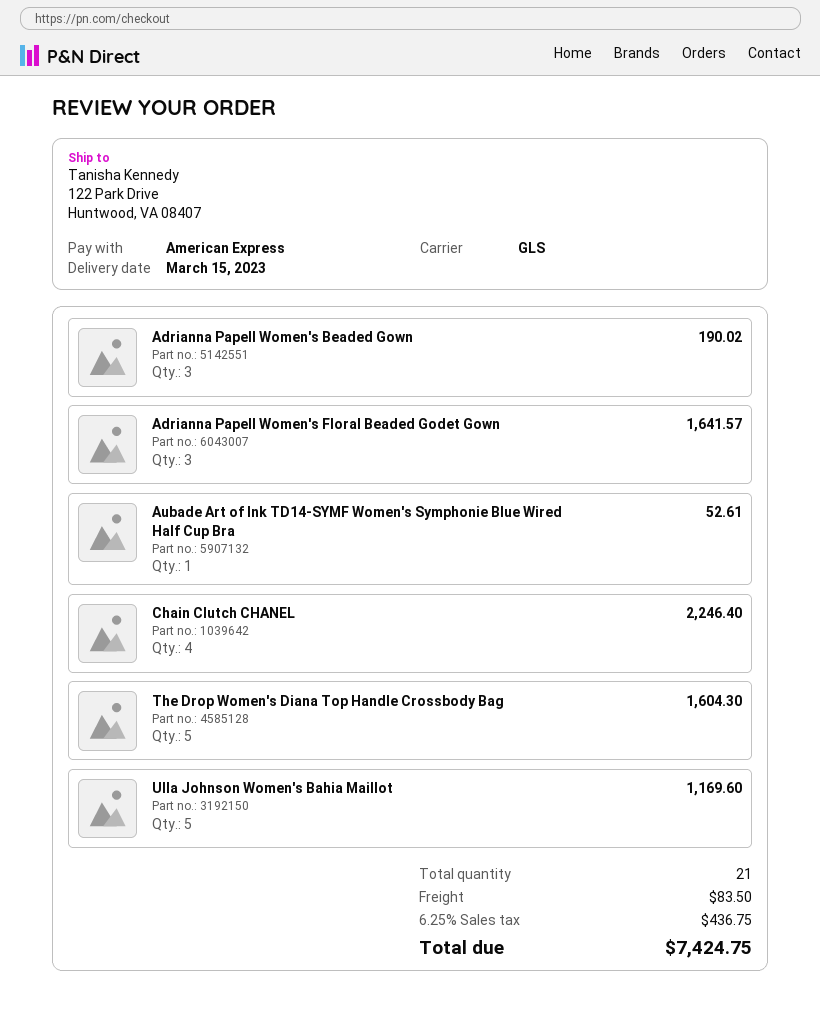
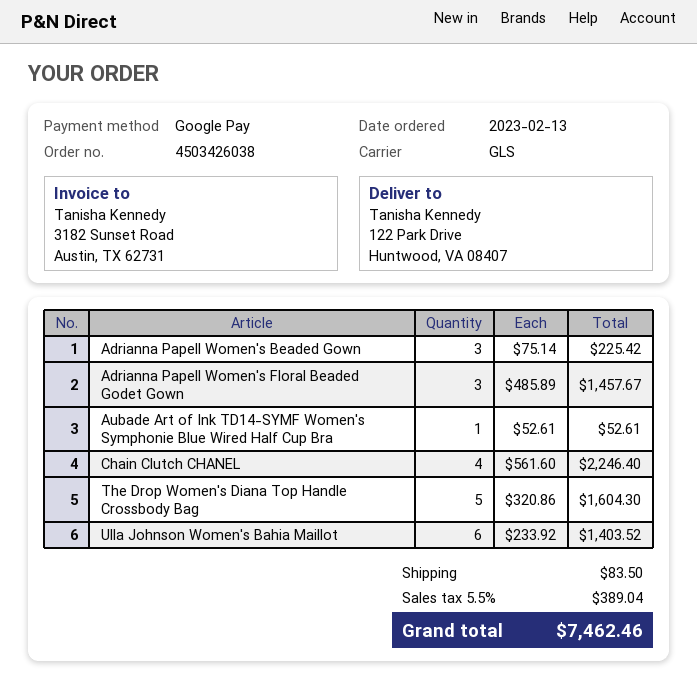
payment method: American Express -> Google Pay
Adrianna Papell Women's Beaded Gown: 3 for 190.02 -> 3 for 225.42
Adrianna Papell Women's Floral Beaded Godet Gown: 3 for 1641.57 -> 3 for 1457.67
Ulla Johnson Women's Bahia Maillot: 5 for 1169.60 -> 6 for 1403.52
tax: 6.25% = 436.75 -> 5.5% = 389.04
total: 7424.75 -> 7462.46

